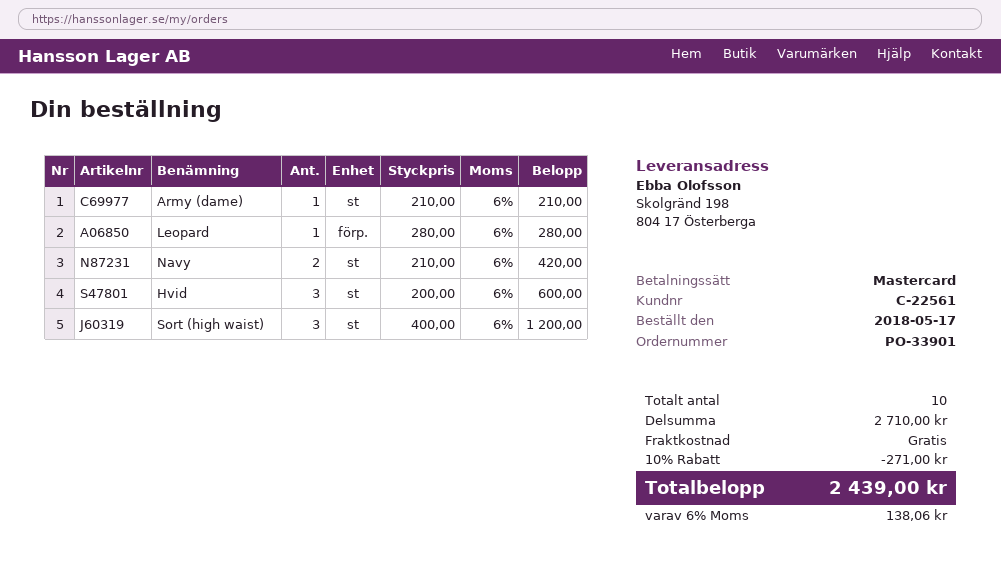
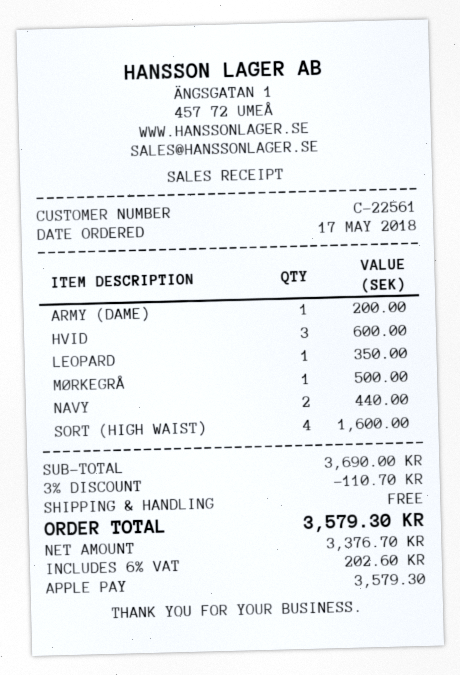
payment method: Mastercard -> Apple Pay
Army (dame): 1 for 210.00 -> 1 for 200.00
Leopard: 1 for 280.00 -> 1 for 350.00
Navy: 2 for 420.00 -> 2 for 440.00
Sort (high waist): 3 for 1200.00 -> 4 for 1600.00
MØRKEGRÅ: none -> 1 for 500.00
subtotal: 2710.00 -> 3690.00
discount: 10% = 271.00 -> 3% = 110.70
tax: 6% = 138.06 -> 6% = 202.60
total: 2439.00 -> 3579.30

